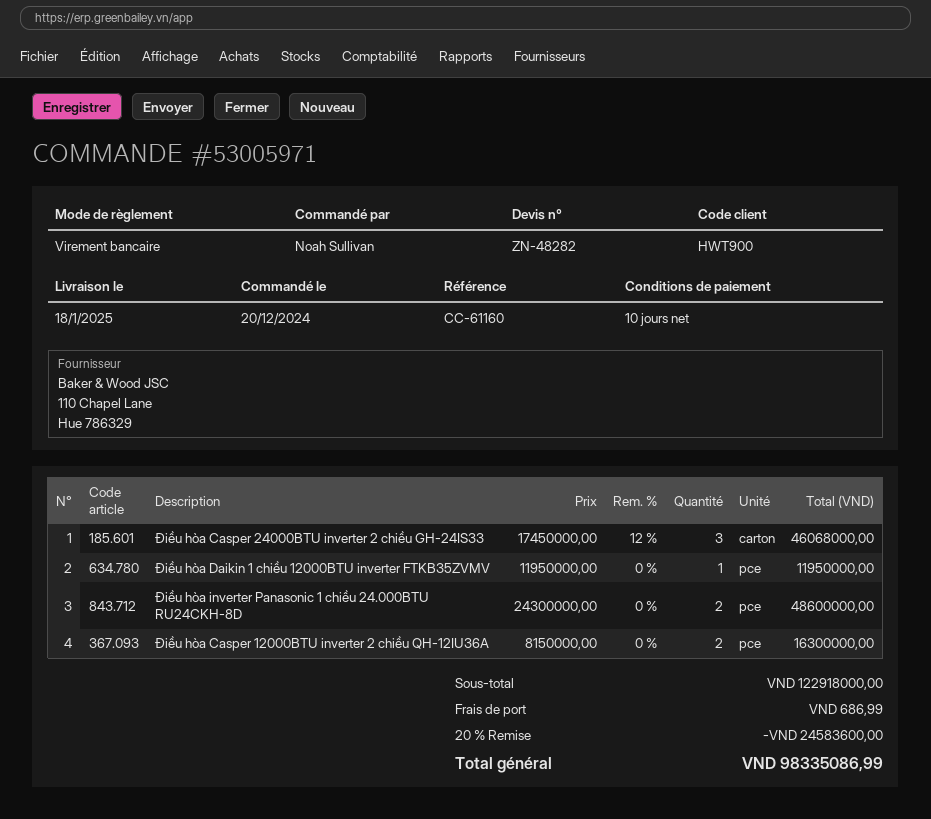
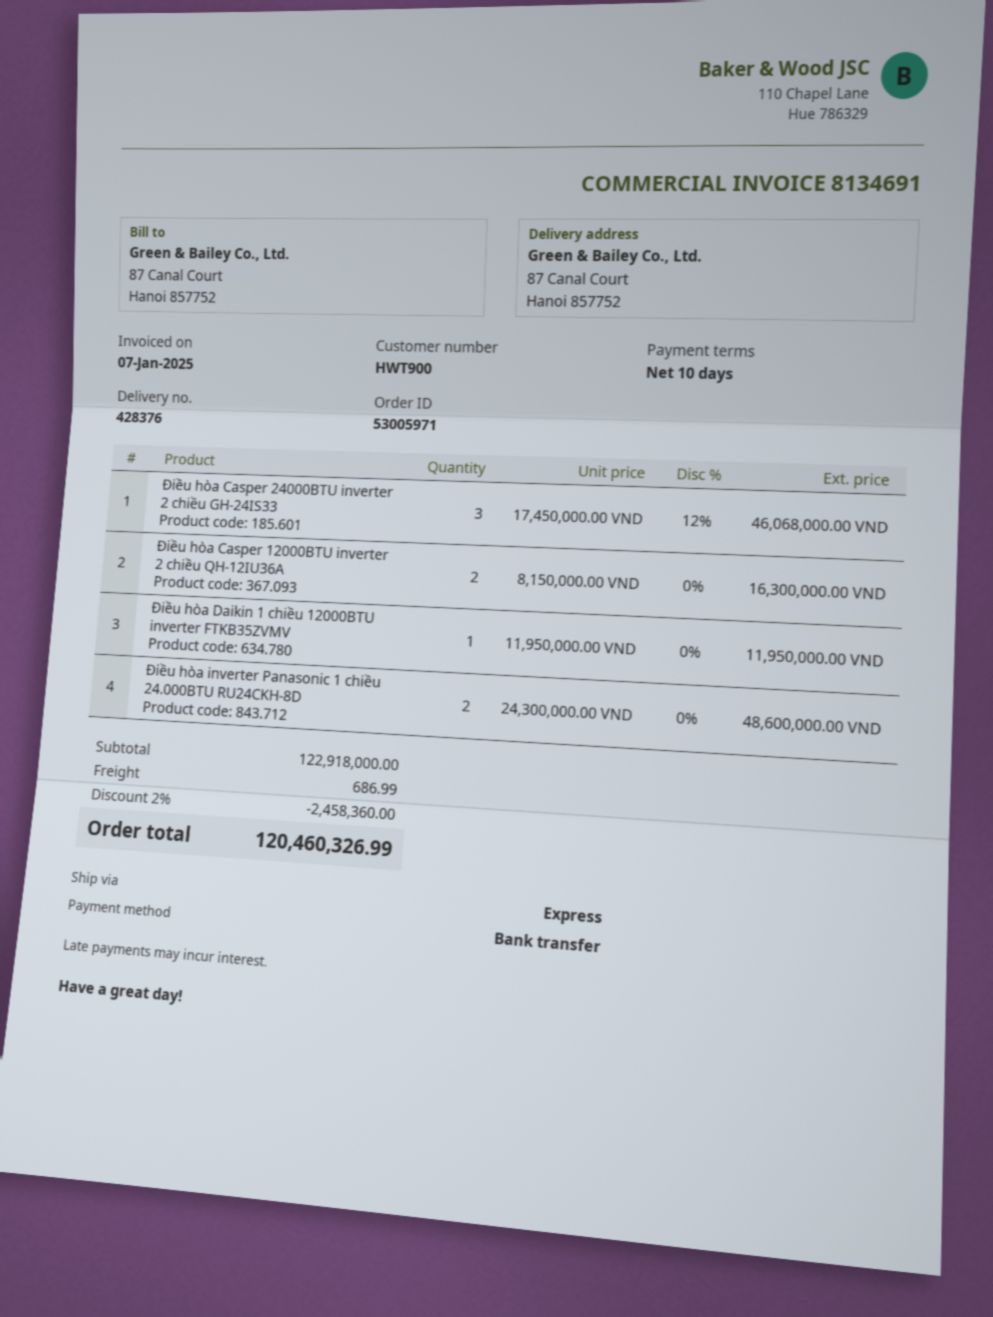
discount: 20% = 24583600.00 -> 2% = 2458360.00
total: 98335086.99 -> 120460326.99

